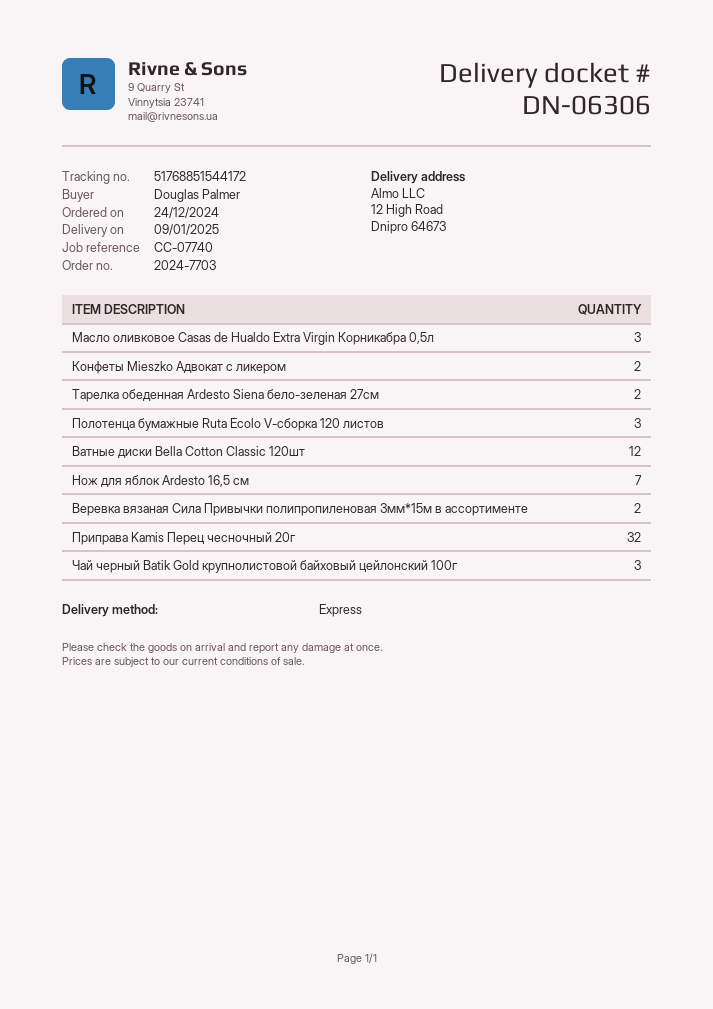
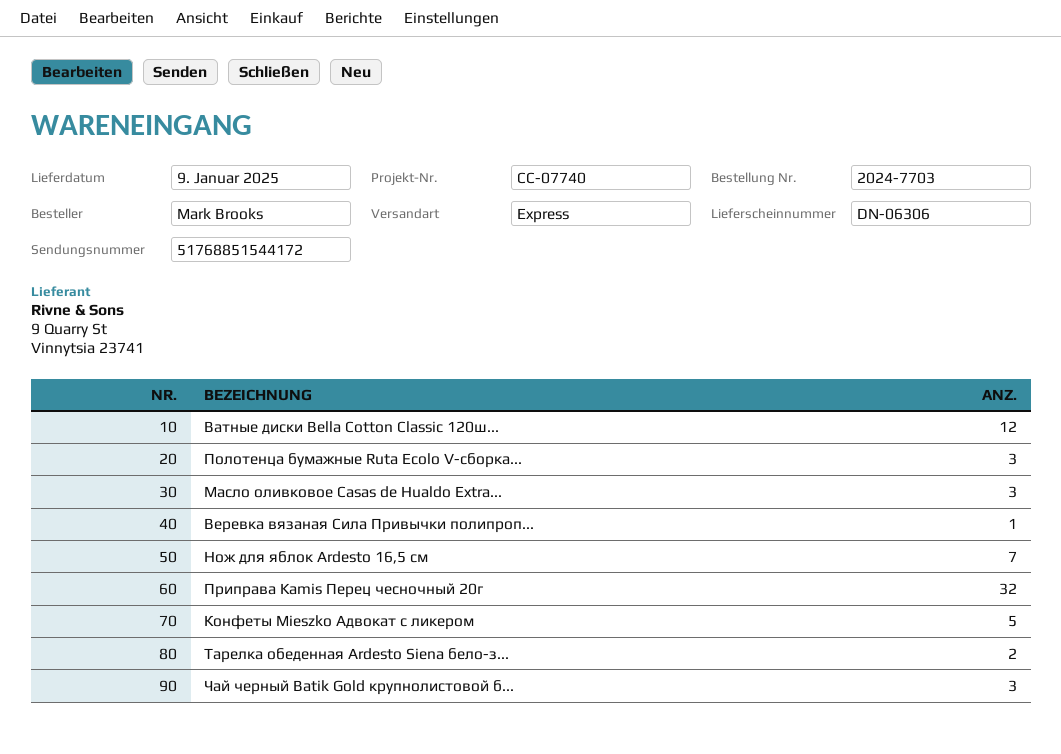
ordered by: Douglas Palmer -> Mark Brooks
Конфеты Mieszko Адвокат с ликером: 2 -> 5
Веревка вязаная Сила Привычки полипропиленовая 3мм*15м в ассортименте: 2 -> 1

